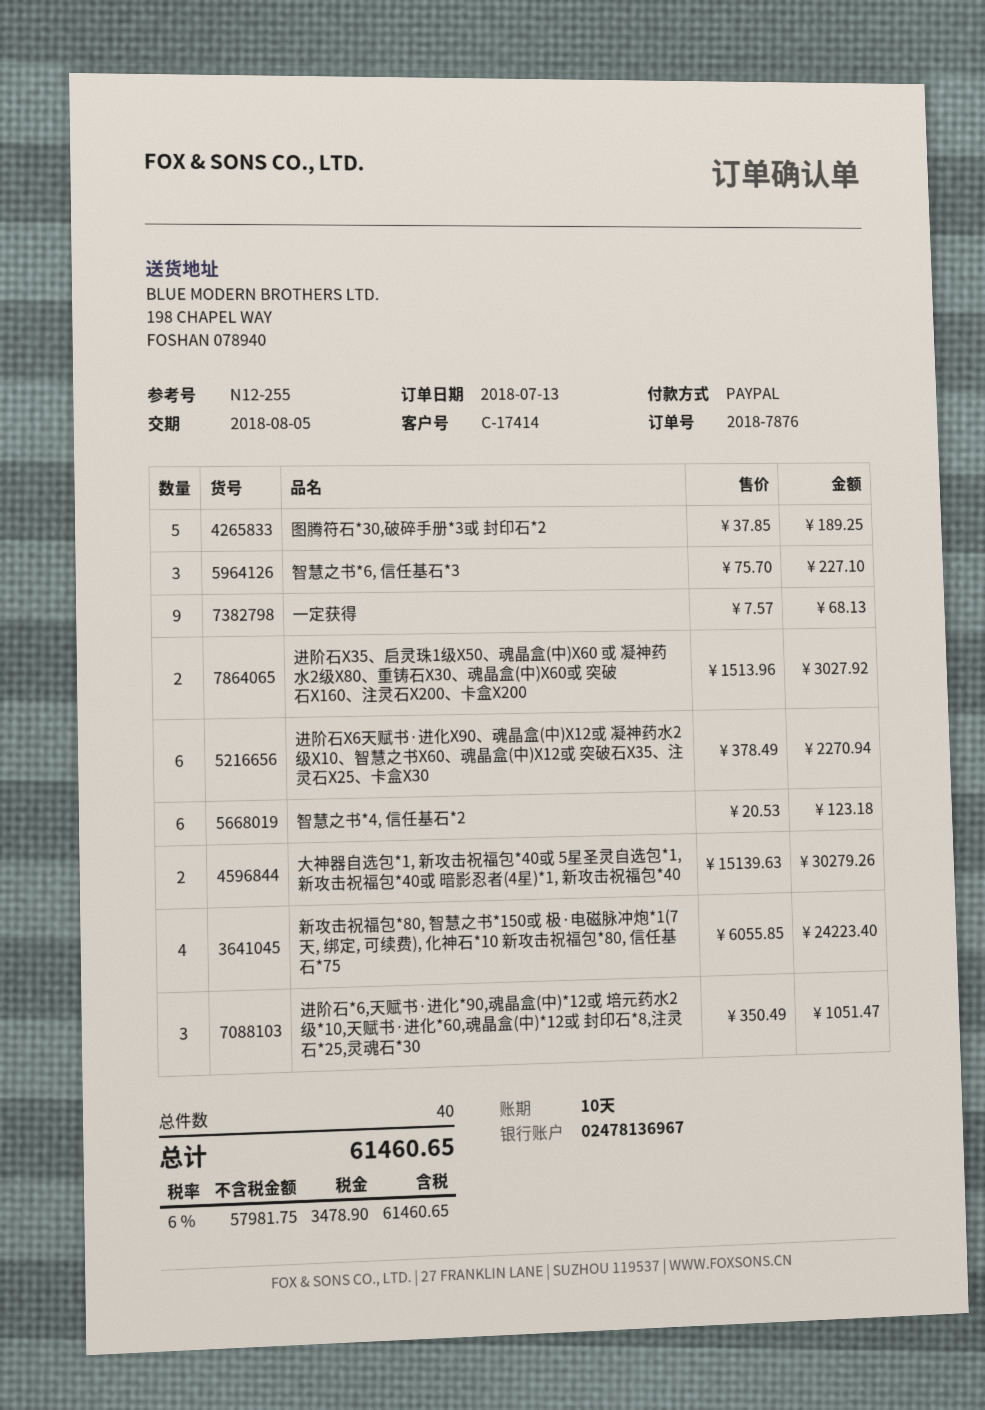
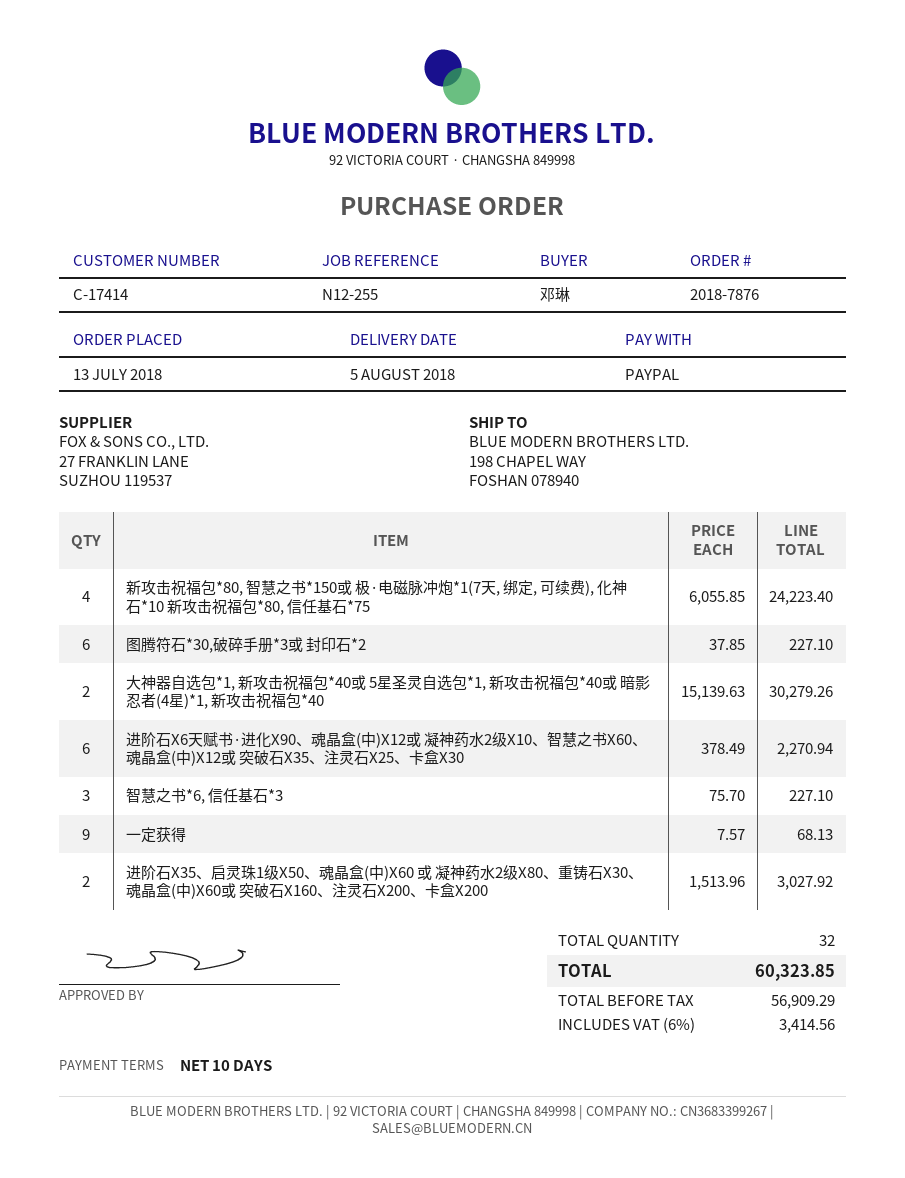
图腾符石*30,破碎手册*3或 封印石*2: 5 x 37.85 = 189.25 -> 6 x 37.85 = 227.10
智慧之书*4, 信任基石*2: 6 x 20.53 = 123.18 -> none
进阶石*6,天赋书·进化*90,魂晶盒(中)*12或 培元药水2级*10,天赋书·进化*60,魂晶盒(中)*12或 封印石*8,注灵石*25,灵魂石*30: 3 x 350.49 = 1051.47 -> none
total quantity: 40 -> 32
net: 57981.75 -> 56909.29
tax: 6% = 3478.90 -> 6% = 3414.56
total: 61460.65 -> 60323.85

